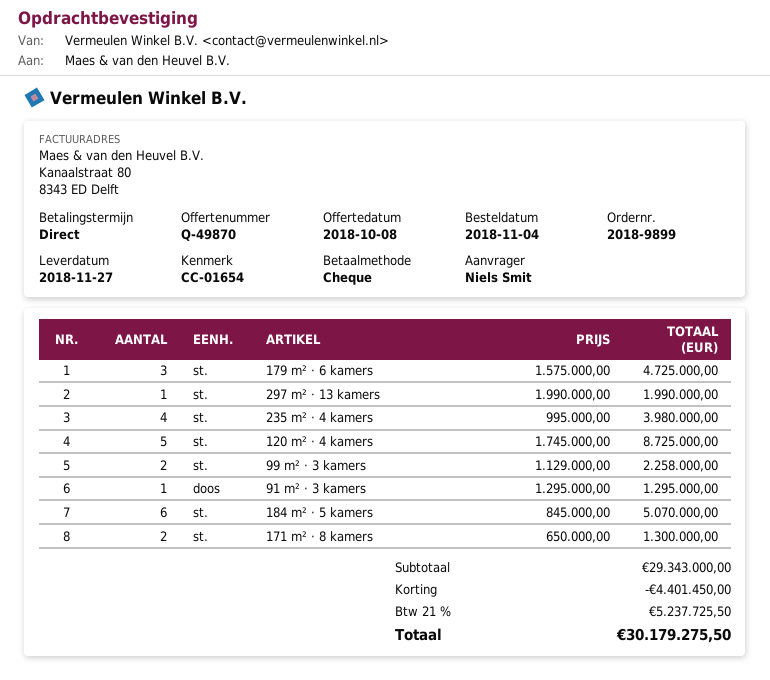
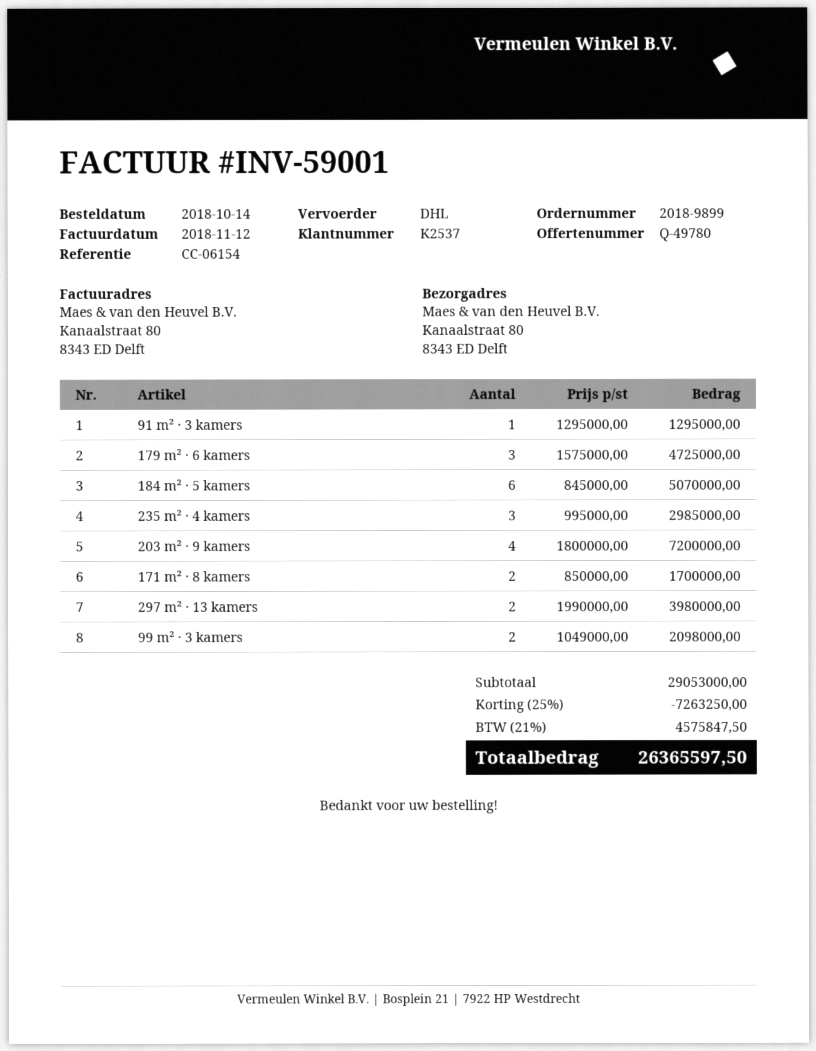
quote number: Q-49870 -> Q-49780
order date: 2018-11-04 -> 2018-10-14
reference: CC-01654 -> CC-06154
297 m² · 13 kamers: 1 x 1990000.00 = 1990000.00 -> 2 x 1990000.00 = 3980000.00
235 m² · 4 kamers: 4 x 995000.00 = 3980000.00 -> 3 x 995000.00 = 2985000.00
120 m² · 4 kamers: 5 x 1745000.00 = 8725000.00 -> none
99 m² · 3 kamers: 2 x 1129000.00 = 2258000.00 -> 2 x 1049000.00 = 2098000.00
171 m² · 8 kamers: 2 x 650000.00 = 1300000.00 -> 2 x 850000.00 = 1700000.00
203 m² · 9 kamers: none -> 4 x 1800000.00 = 7200000.00
subtotal: 29343000.00 -> 29053000.00
discount: 4401450.00 -> 7263250.00
tax: 21% = 5237725.50 -> 21% = 4575847.50
total: 30179275.50 -> 26365597.50

